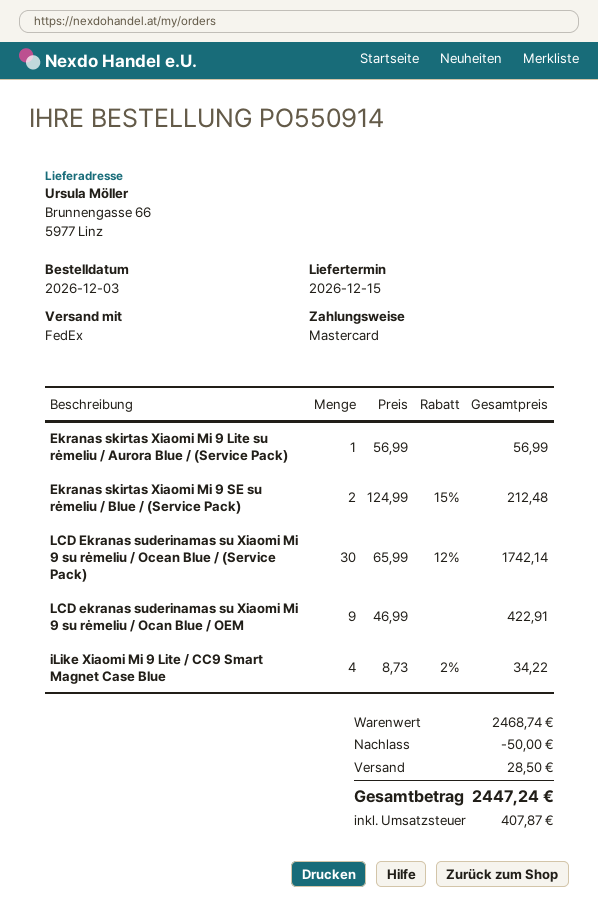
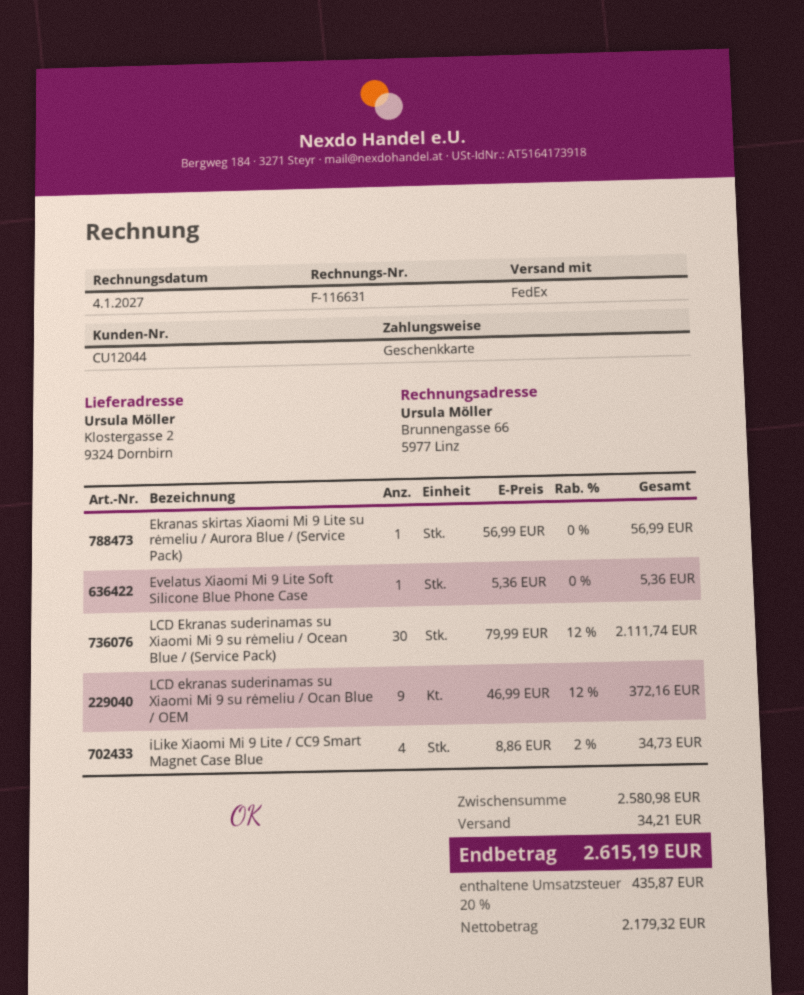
payment method: Mastercard -> gift card
ship to: Brunnengasse 66, 5977 Linz -> Klostergasse 2, 9324 Dornbirn
Ekranas skirtas Xiaomi Mi 9 SE su rėmeliu / Blue / (Service Pack): 2 x 124.99 - 15% = 212.48 -> none
LCD Ekranas suderinamas su Xiaomi Mi 9 su rėmeliu / Ocean Blue / (Service Pack): 30 x 65.99 - 12% = 1742.14 -> 30 x 79.99 - 12% = 2111.74
LCD ekranas suderinamas su Xiaomi Mi 9 su rėmeliu / Ocan Blue / OEM: 9 x 46.99 = 422.91 -> 9 x 46.99 - 12% = 372.16
iLike Xiaomi Mi 9 Lite / CC9 Smart Magnet Case Blue: 4 x 8.73 - 2% = 34.22 -> 4 x 8.86 - 2% = 34.73
Evelatus Xiaomi Mi 9 Lite Soft Silicone Blue Phone Case: none -> 1 x 5.36 = 5.36
subtotal: 2468.74 -> 2580.98
discount: 50.00 -> none
shipping: 28.50 -> 34.21
tax: 407.87 -> 435.87
total: 2447.24 -> 2615.19

